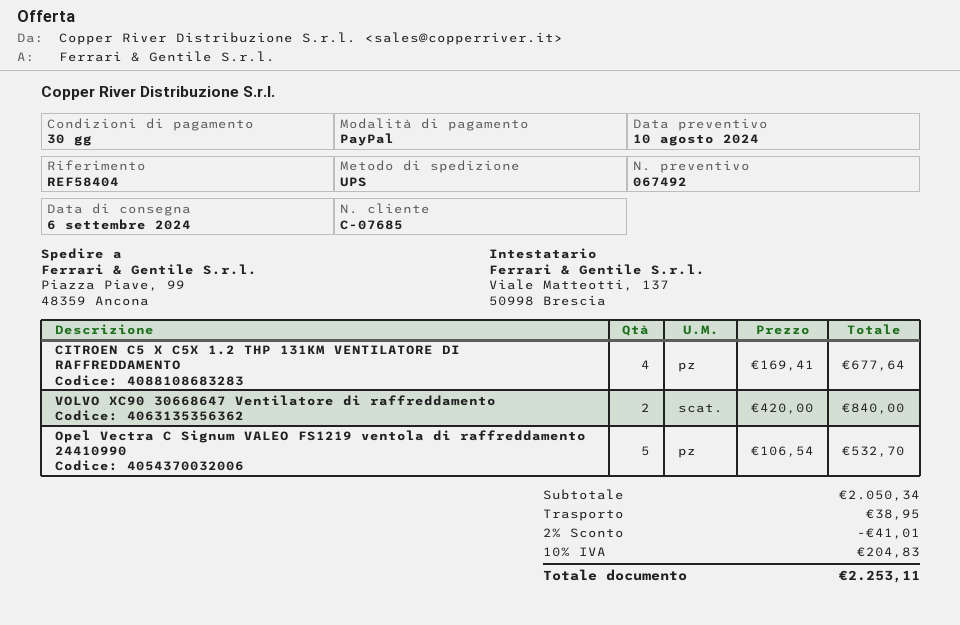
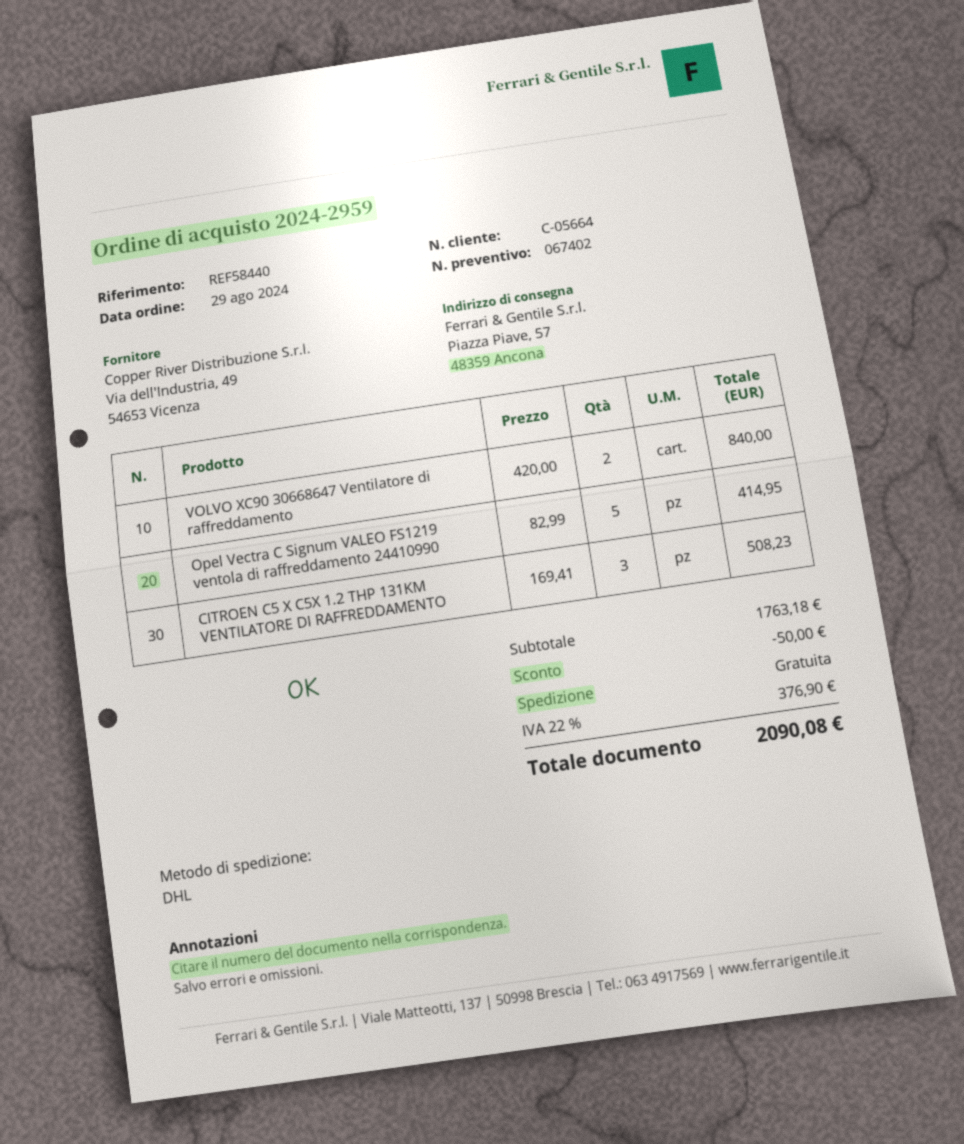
quote number: 067492 -> 067402
customer number: C-07685 -> C-05664
reference: REF58404 -> REF58440
shipping method: UPS -> DHL
ship to: Piazza Piave, 99, 48359 Ancona -> Piazza Piave, 57, 48359 Ancona
CITROEN C5 X C5X 1.2 THP 131KM VENTILATORE DI RAFFREDDAMENTO: 4 x 169.41 = 677.64 -> 3 x 169.41 = 508.23
Opel Vectra C Signum VALEO FS1219 ventola di raffreddamento 24410990: 5 x 106.54 = 532.70 -> 5 x 82.99 = 414.95
subtotal: 2050.34 -> 1763.18
discount: 41.01 -> 50.00
shipping: 38.95 -> 0.00
tax: 10% = 204.83 -> 22% = 376.90
total: 2253.11 -> 2090.08

